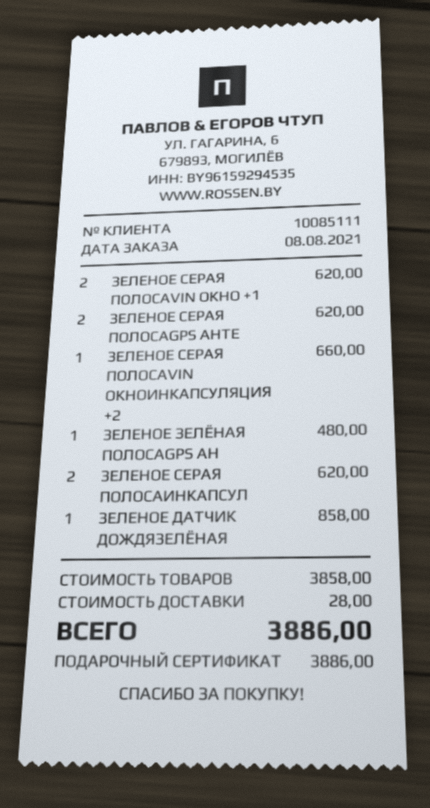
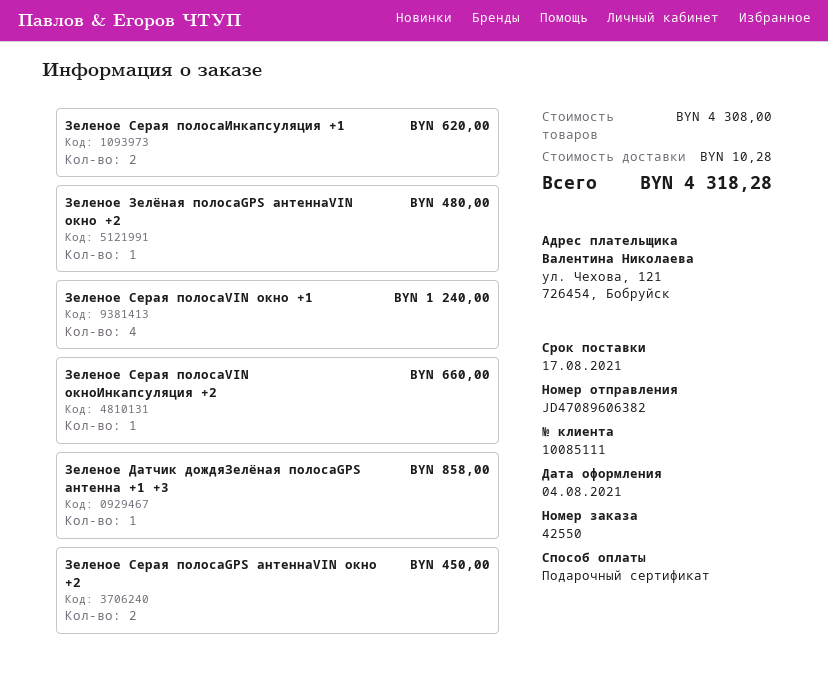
order date: 2021-08-08 -> 2021-08-04
ЗЕЛЕНОЕ СЕРАЯ ПОЛОСАVIN ОКНО +1: 2 for 620.00 -> 4 for 1240.00
ЗЕЛЕНОЕ СЕРАЯ ПОЛОСАGPS АНТЕ: 2 for 620.00 -> 2 for 450.00
subtotal: 3858.00 -> 4308.00
shipping: 28.00 -> 10.28
total: 3886.00 -> 4318.28

